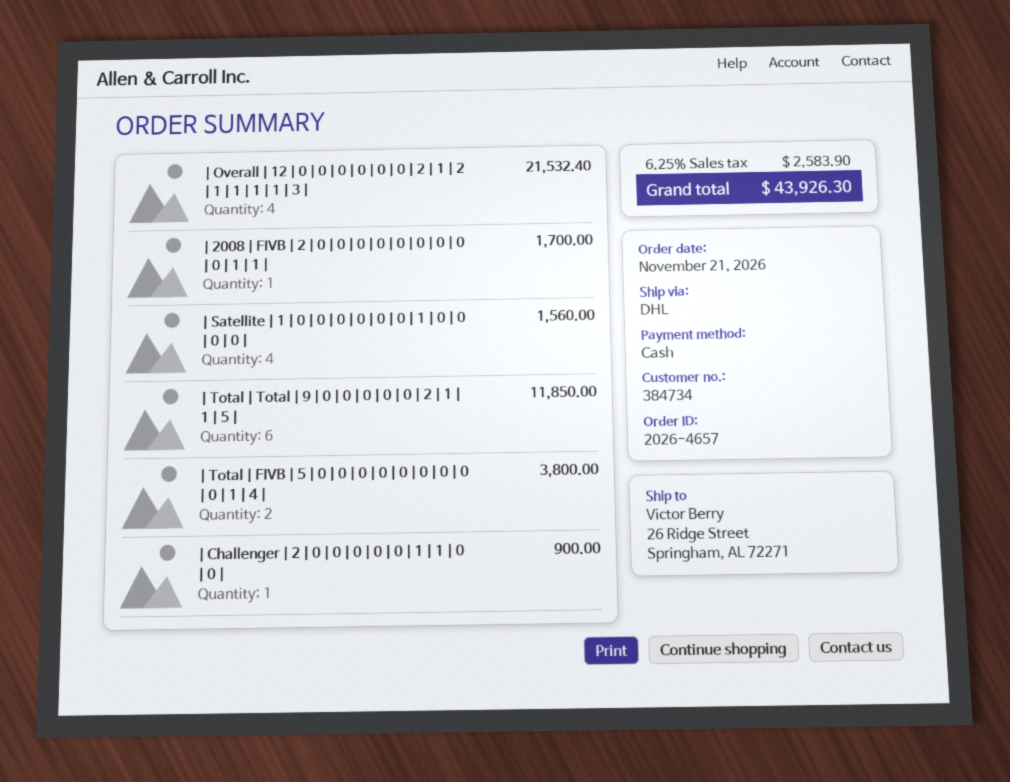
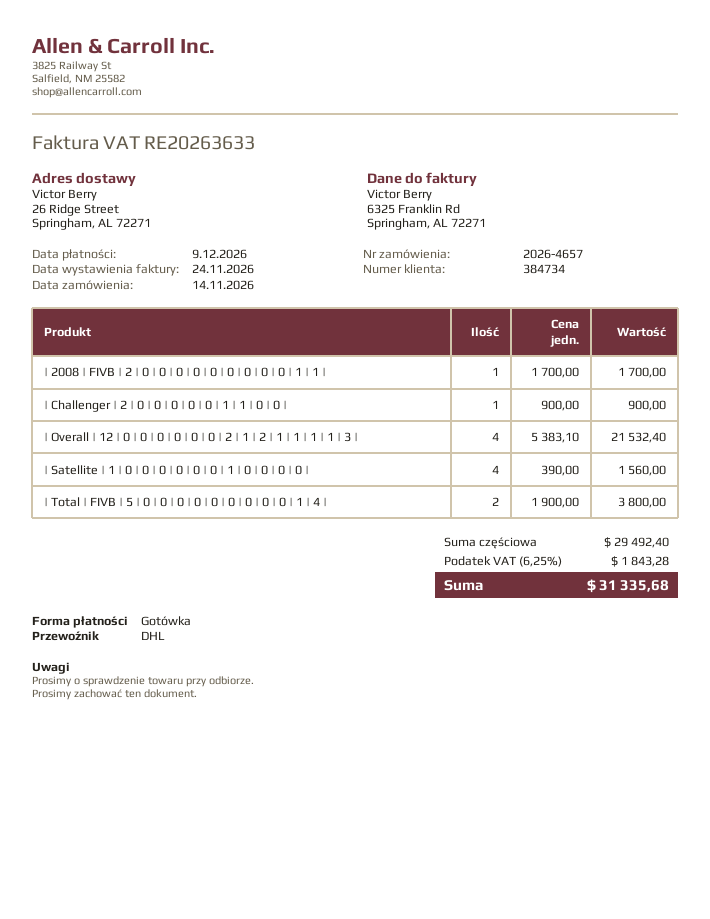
order date: 2026-11-21 -> 2026-11-14
| Total | Total | 9 | 0 | 0 | 0 | 0 | 0 | 2 | 1 | 1 | 5 |: 6 for 11850.00 -> none
tax: 6.25% = 2583.90 -> 6.25% = 1843.28
total: 43926.30 -> 31335.68

